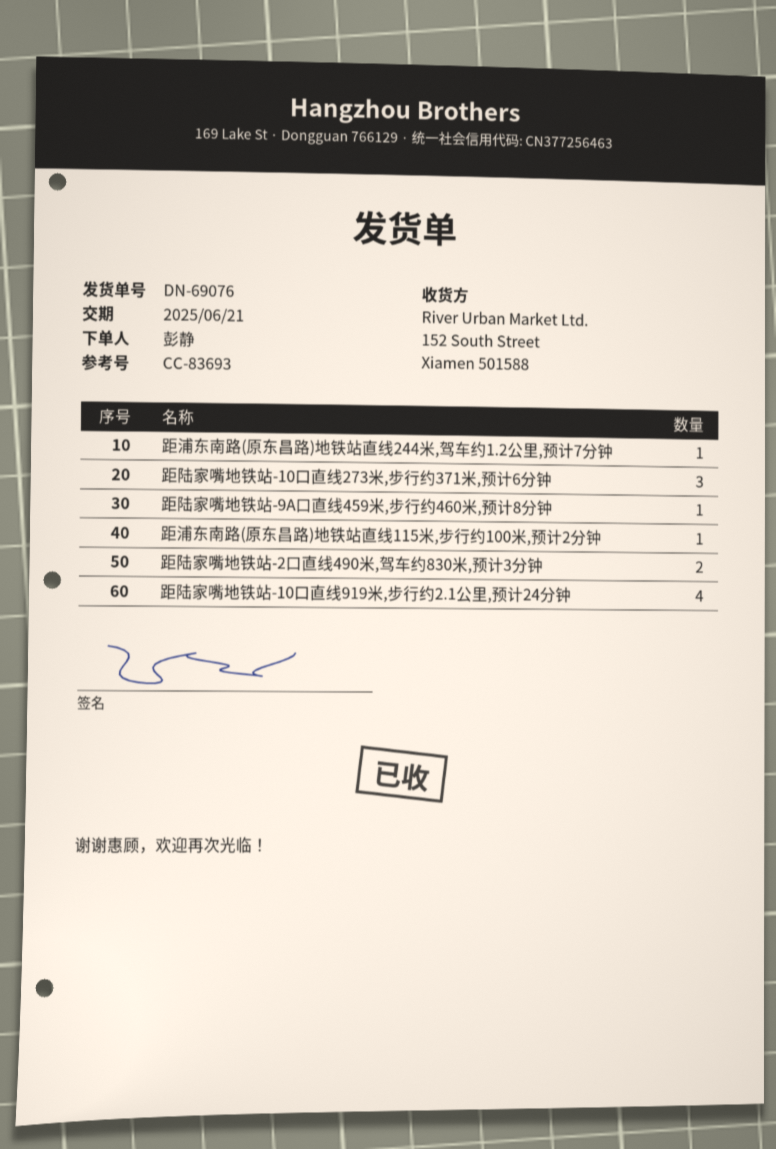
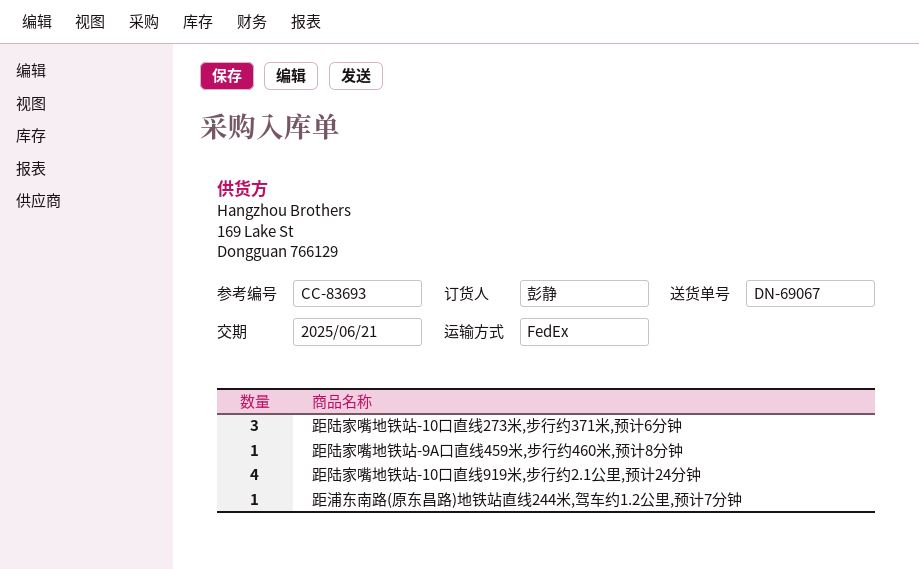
delivery note number: DN-69076 -> DN-69067
距浦东南路(原东昌路)地铁站直线115米,步行约100米,预计2分钟: 1 -> none
距陆家嘴地铁站-2口直线490米,驾车约830米,预计3分钟: 2 -> none

